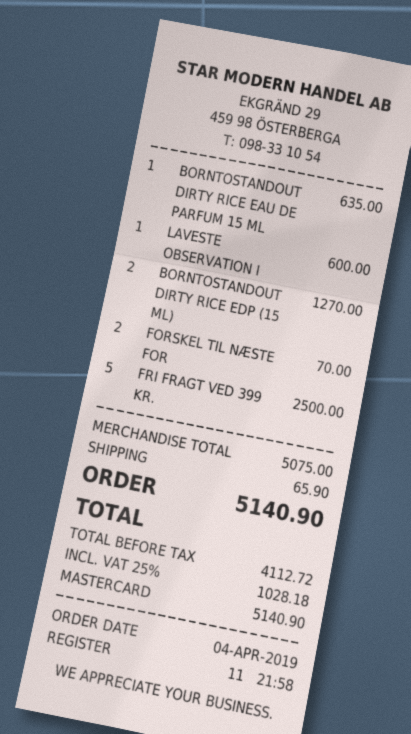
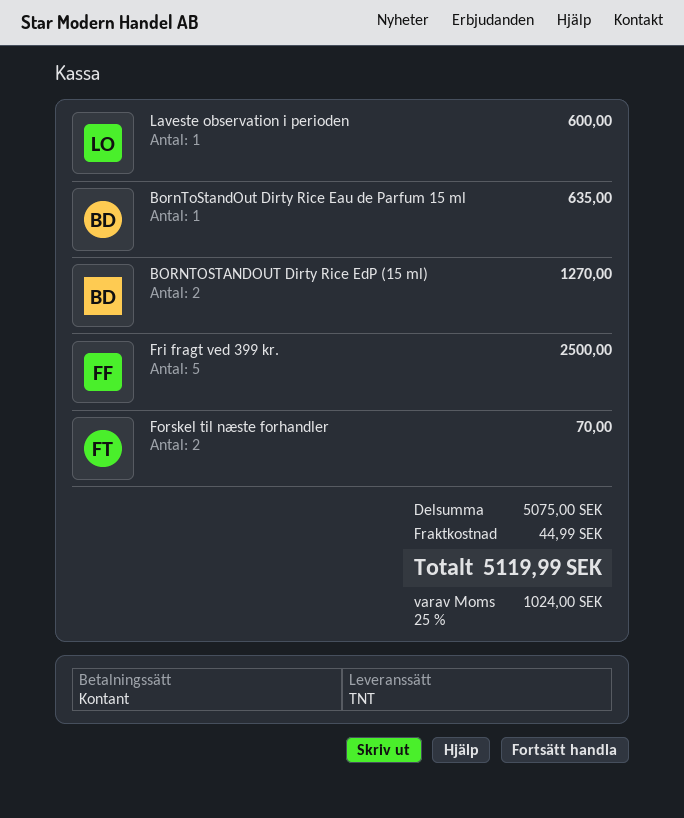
payment method: Mastercard -> cash
shipping: 65.90 -> 44.99
tax: 25% = 1028.18 -> 25% = 1024.00
total: 5140.90 -> 5119.99

